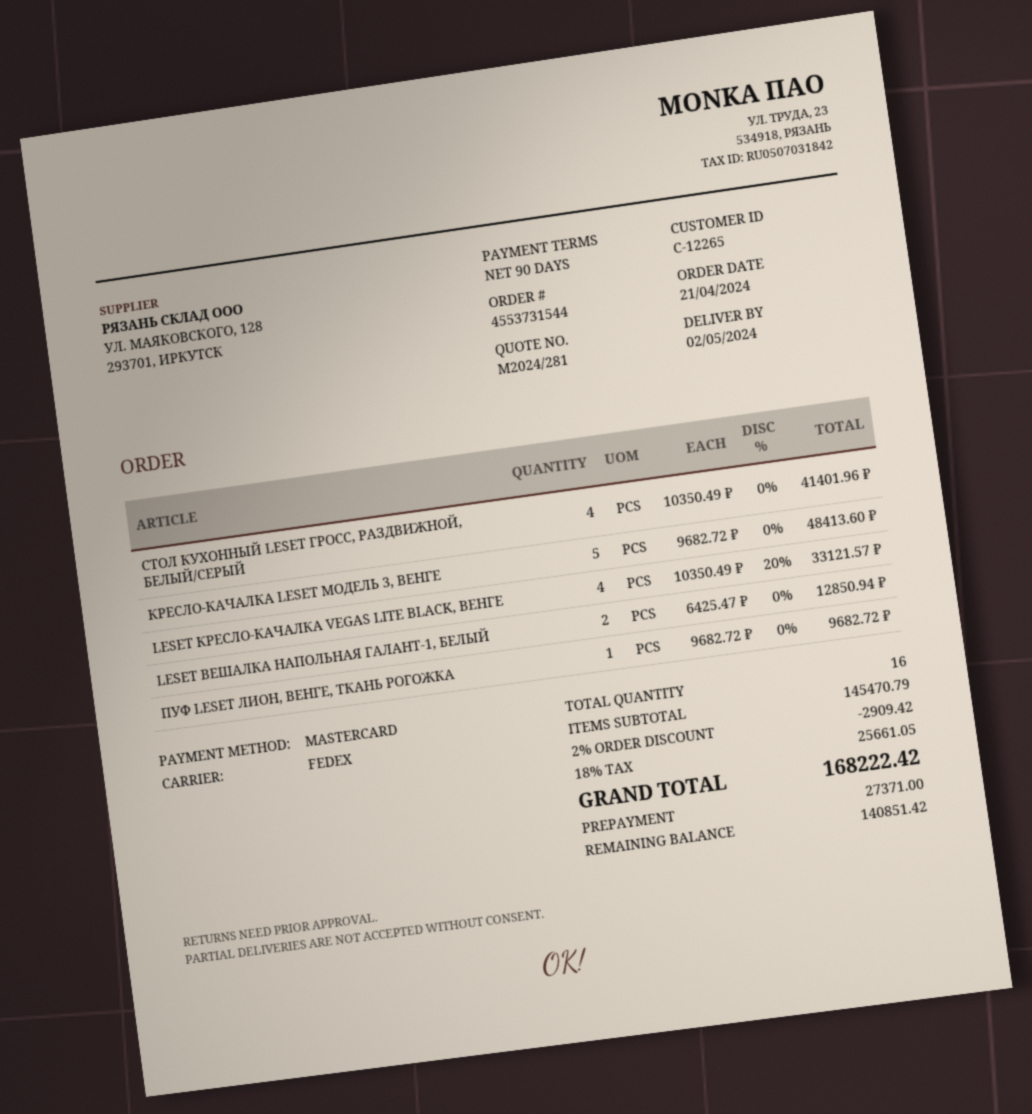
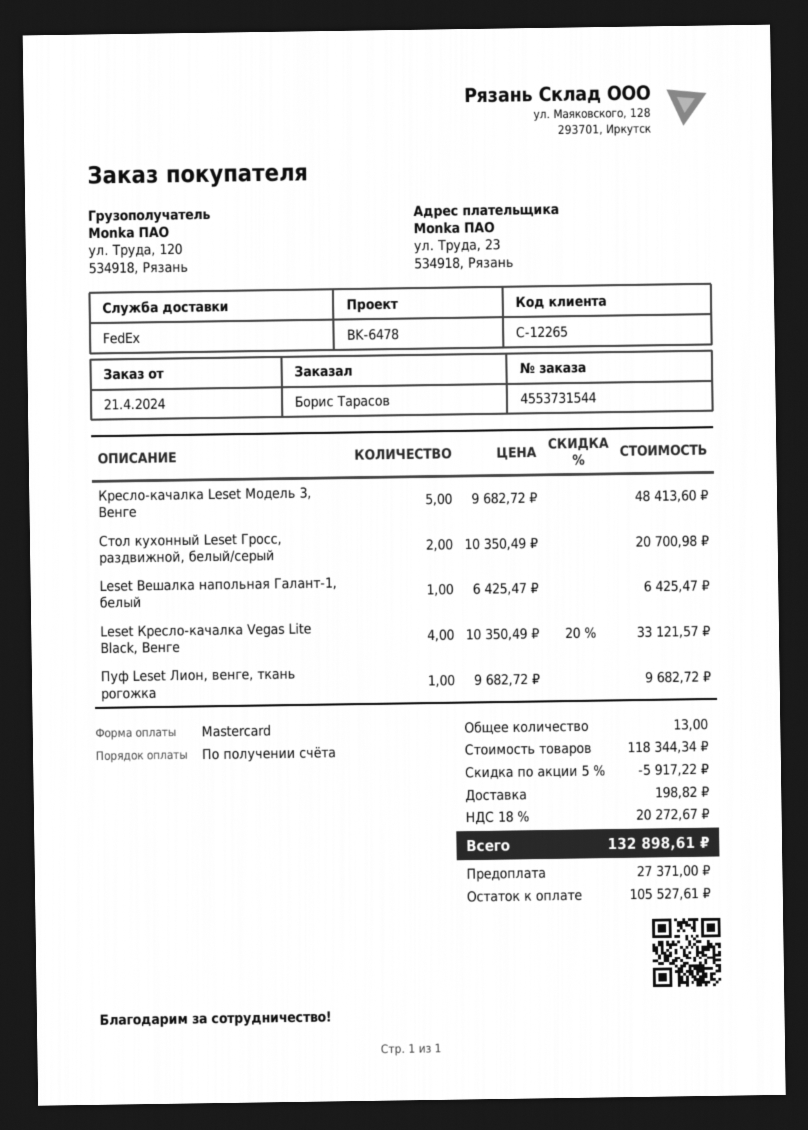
payment terms: 90 days -> on receipt
СТОЛ КУХОННЫЙ LESET ГРОСС, РАЗДВИЖНОЙ, БЕЛЫЙ/СЕРЫЙ: 4 x 10350.49 = 41401.96 -> 2 x 10350.49 = 20700.98
LESET ВЕШАЛКА НАПОЛЬНАЯ ГАЛАНТ-1, БЕЛЫЙ: 2 x 6425.47 = 12850.94 -> 1 x 6425.47 = 6425.47
total quantity: 16 -> 13
subtotal: 145470.79 -> 118344.34
discount: 2% = 2909.42 -> 5% = 5917.22
shipping: none -> 198.82
tax: 18% = 25661.05 -> 18% = 20272.67
total: 168222.42 -> 132898.61
balance: 140851.42 -> 105527.61

